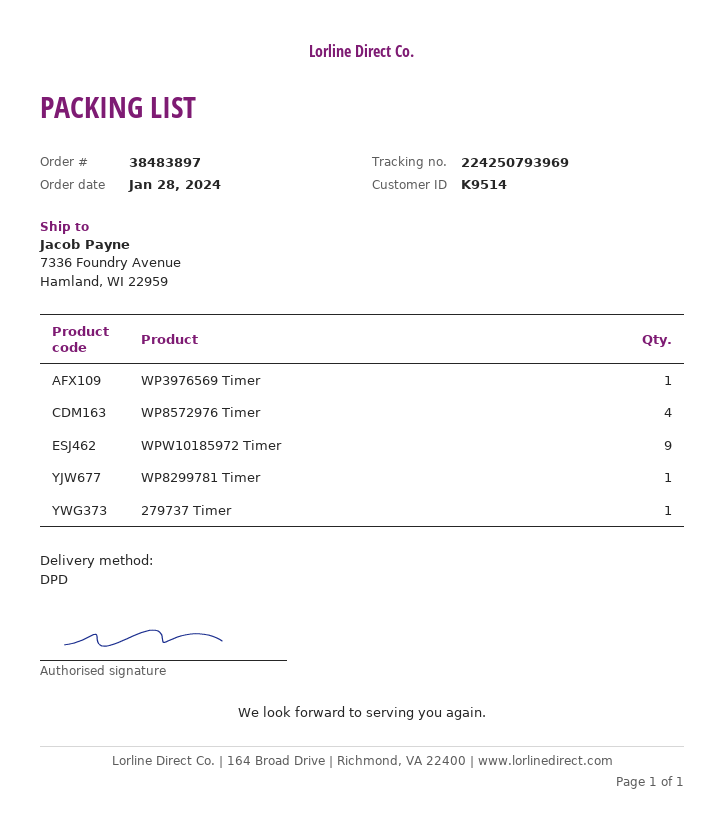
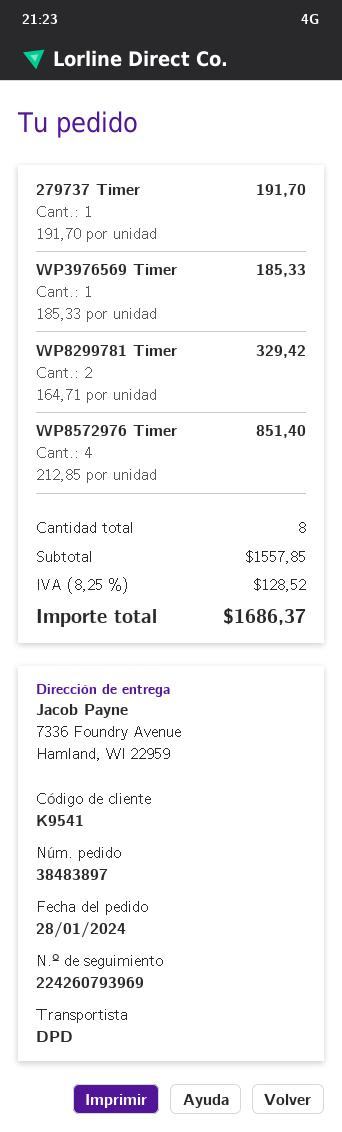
customer number: K9514 -> K9541
tracking number: 224250793969 -> 224260793969
WPW10185972 Timer: 9 -> none
WP8299781 Timer: 1 -> 2

